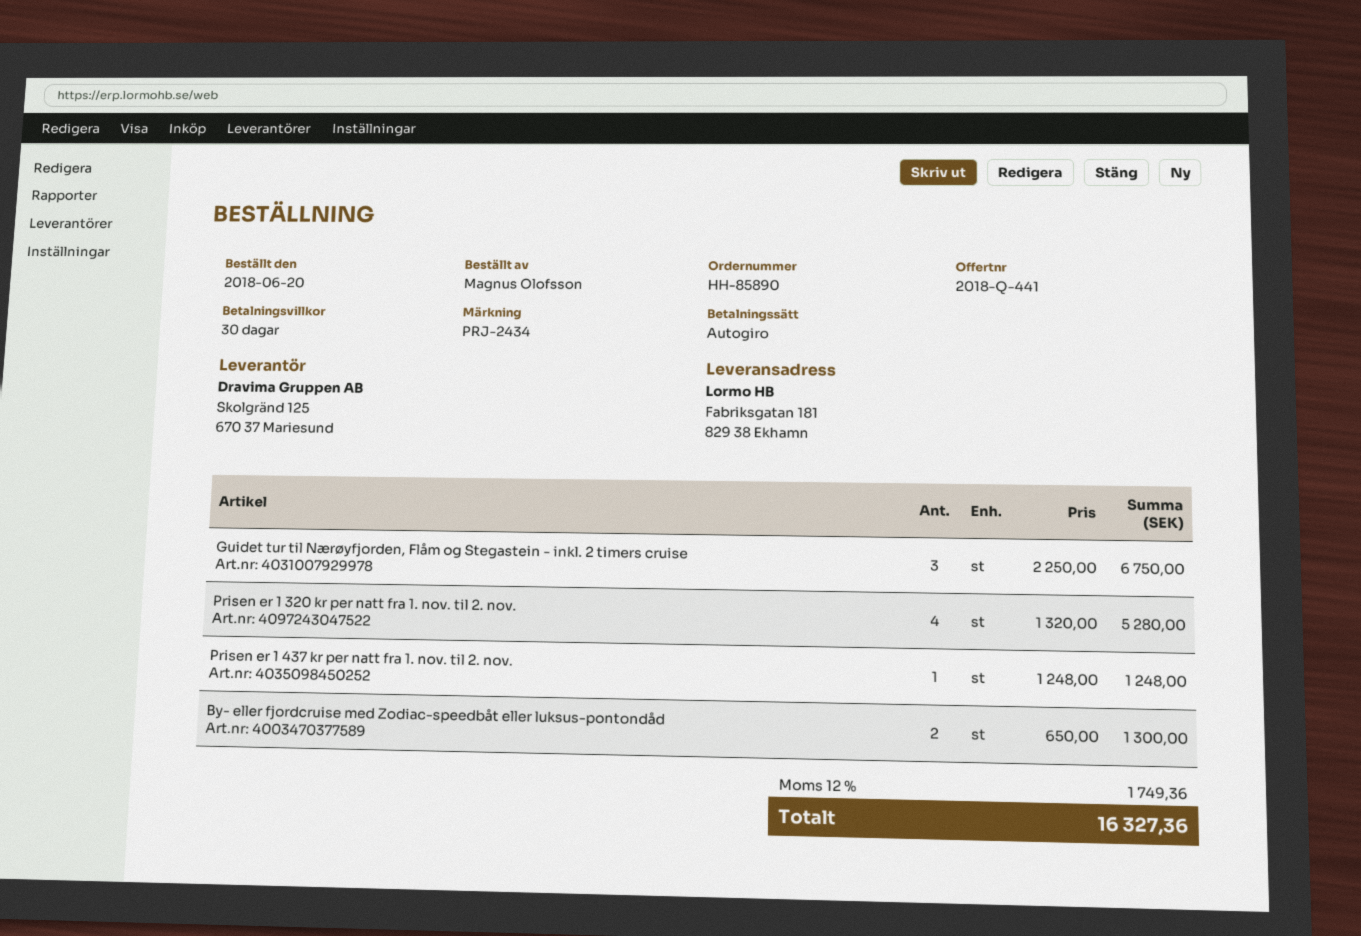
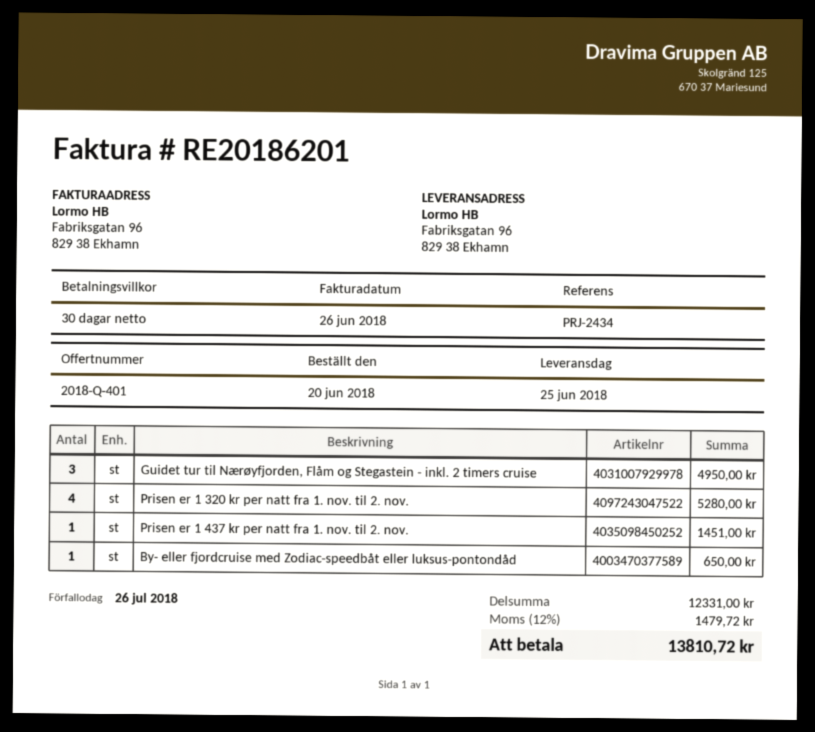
quote number: 2018-Q-441 -> 2018-Q-401
ship to: Fabriksgatan 181, 829 38 Ekhamn -> Fabriksgatan 96, 829 38 Ekhamn
Guidet tur til Nærøyfjorden, Flåm og Stegastein - inkl. 2 timers cruise: 3 for 6750.00 -> 3 for 4950.00
Prisen er 1 437 kr per natt fra 1. nov. til 2. nov.: 1 for 1248.00 -> 1 for 1451.00
By- eller fjordcruise med Zodiac-speedbåt eller luksus-pontondåd: 2 for 1300.00 -> 1 for 650.00
tax: 12% = 1749.36 -> 12% = 1479.72
total: 16327.36 -> 13810.72

